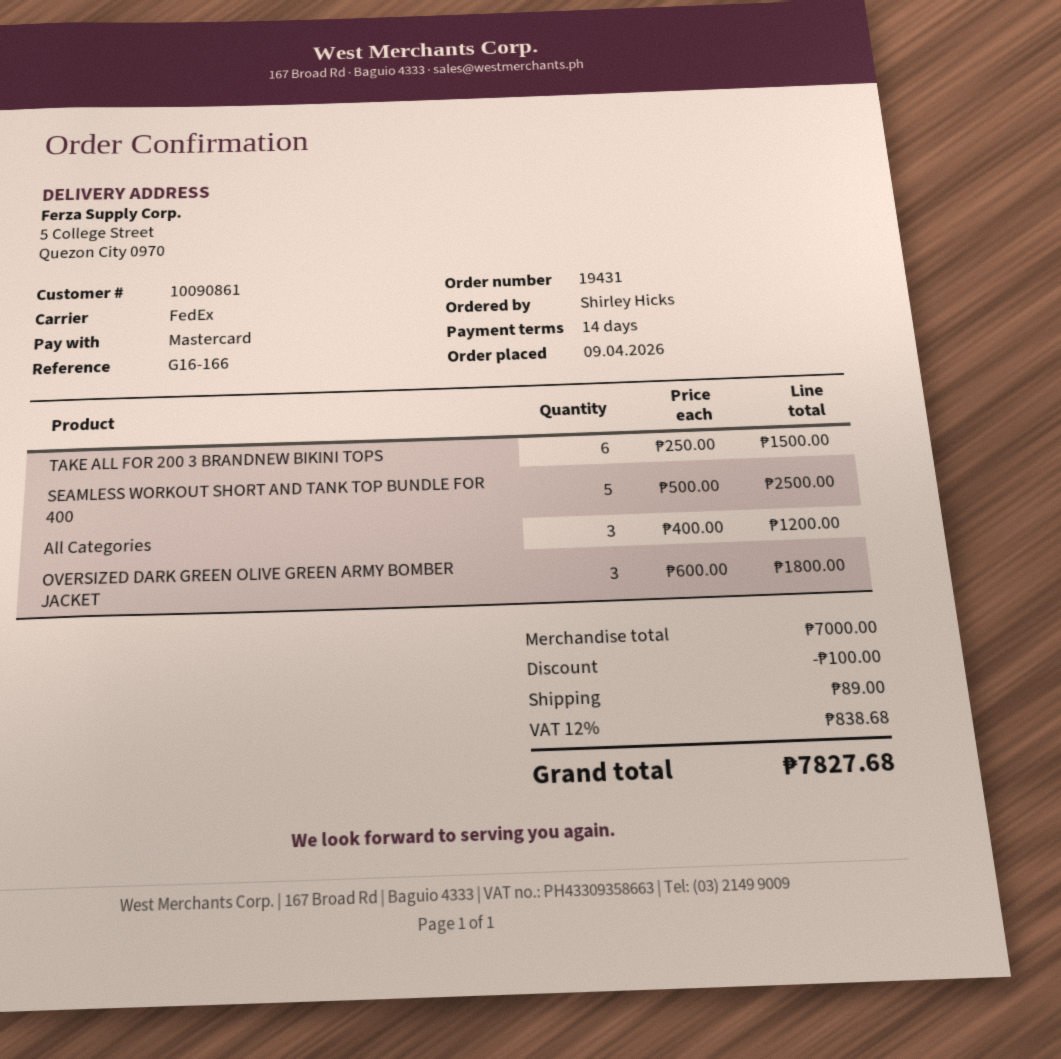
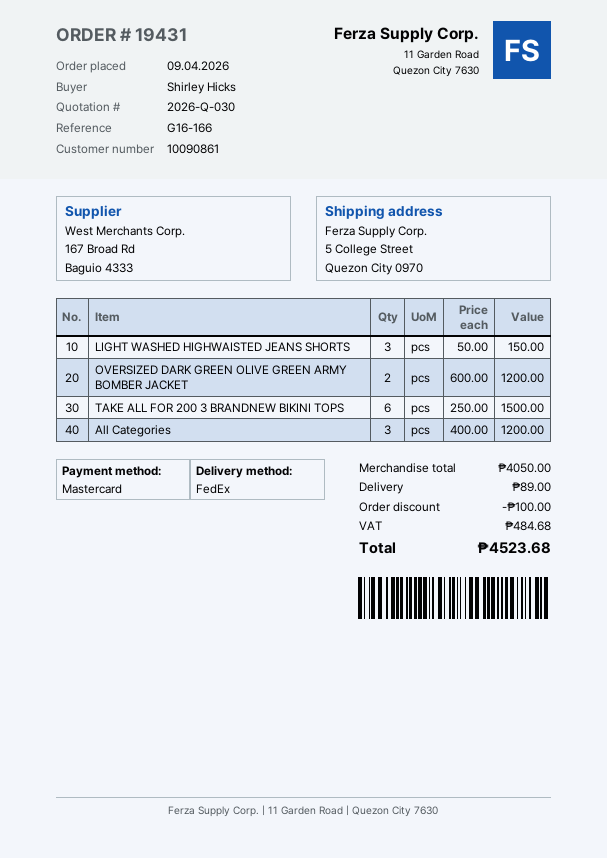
SEAMLESS WORKOUT SHORT AND TANK TOP BUNDLE FOR 400: 5 x 500.00 = 2500.00 -> none
OVERSIZED DARK GREEN OLIVE GREEN ARMY BOMBER JACKET: 3 x 600.00 = 1800.00 -> 2 x 600.00 = 1200.00
LIGHT WASHED HIGHWAISTED JEANS SHORTS: none -> 3 x 50.00 = 150.00
subtotal: 7000.00 -> 4050.00
tax: 838.68 -> 484.68
total: 7827.68 -> 4523.68

